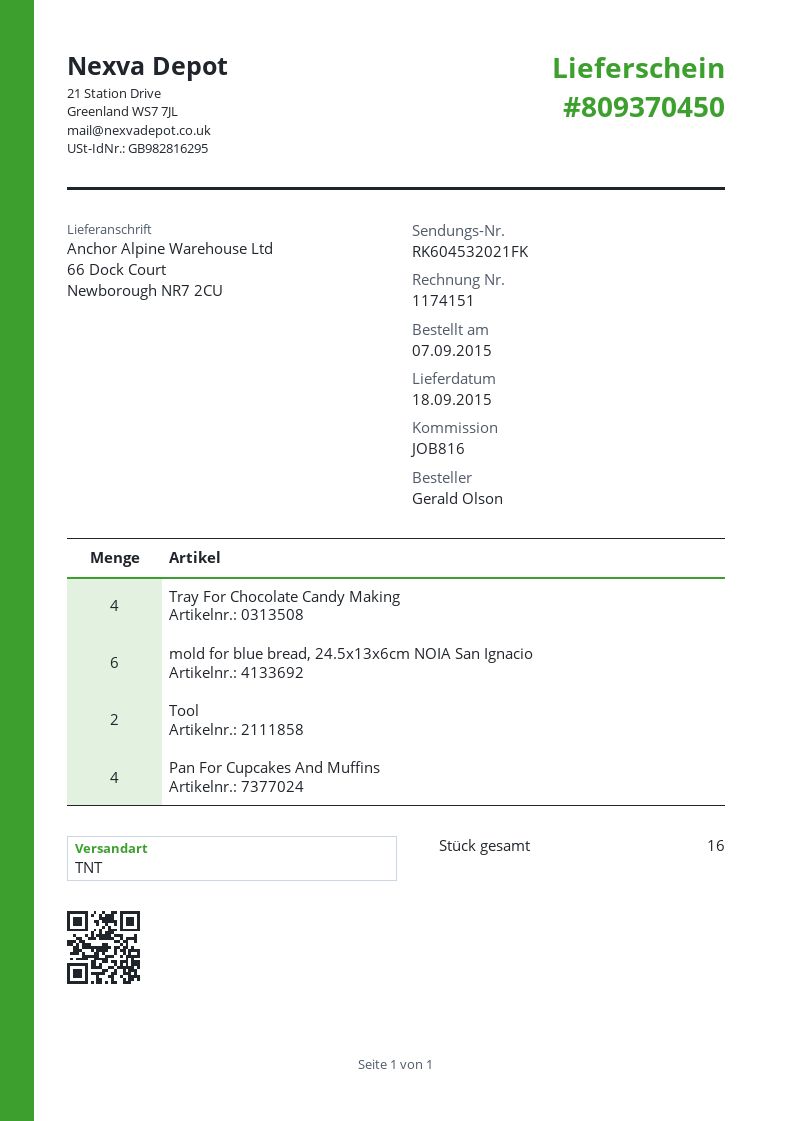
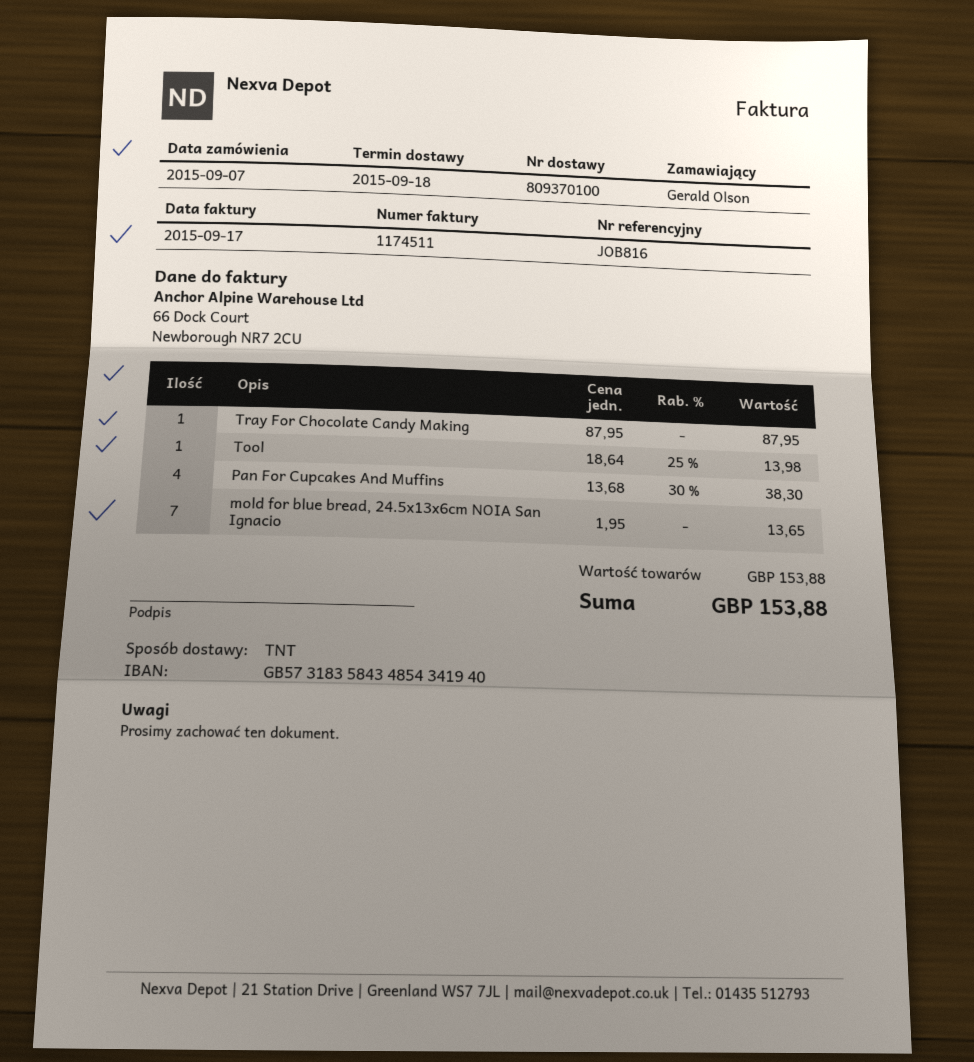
delivery note number: 809370450 -> 809370100
invoice number: 1174151 -> 1174511
Tray For Chocolate Candy Making: 4 -> 1
mold for blue bread, 24.5x13x6cm NOIA San Ignacio: 6 -> 7
Tool: 2 -> 1

